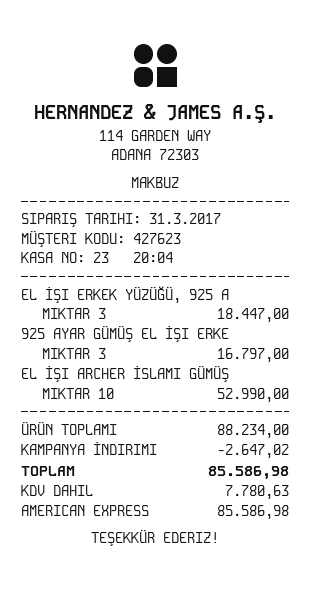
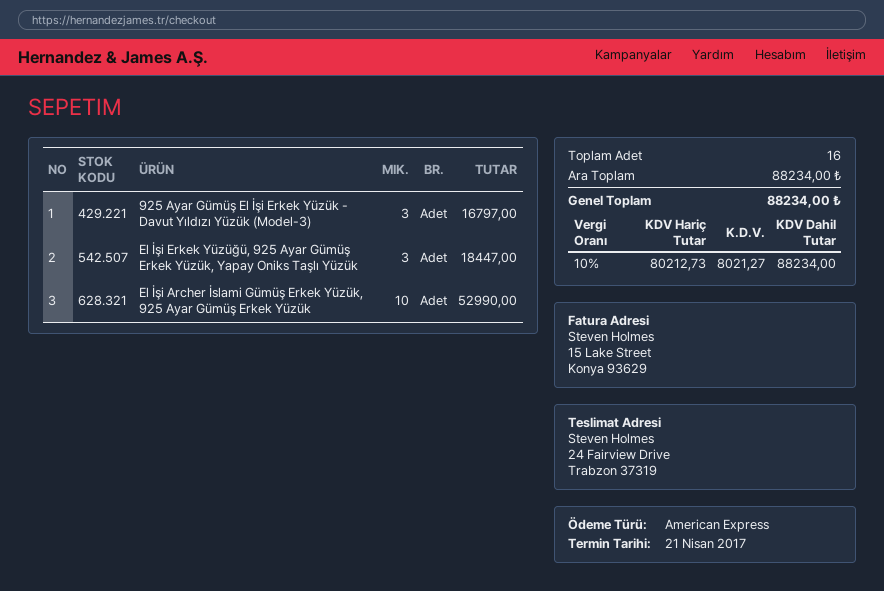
discount: 2647.02 -> none
tax: 7780.63 -> 8021.27
total: 85586.98 -> 88234.00

